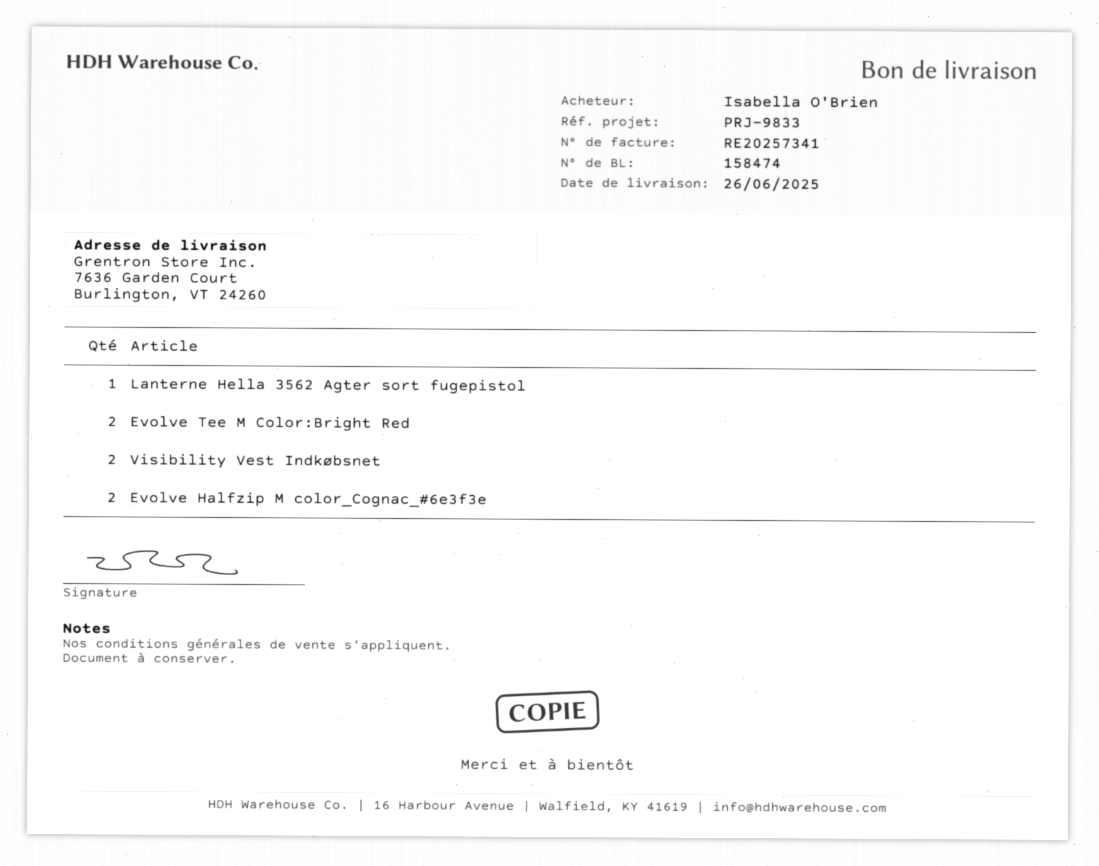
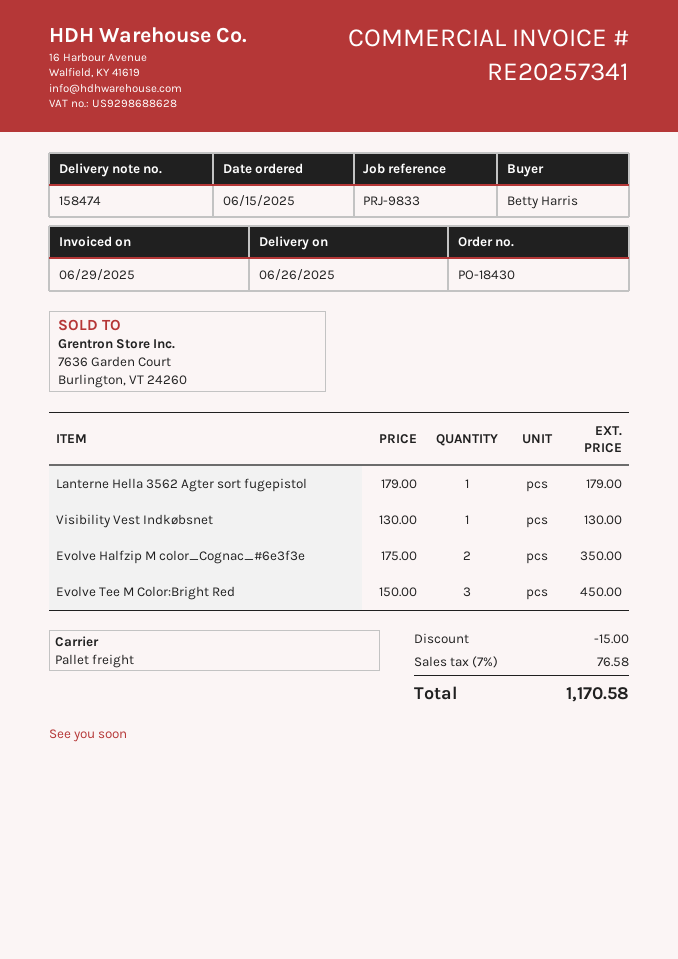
ordered by: Isabella O'Brien -> Betty Harris
Evolve Tee M Color:Bright Red: 2 -> 3
Visibility Vest Indkøbsnet: 2 -> 1

